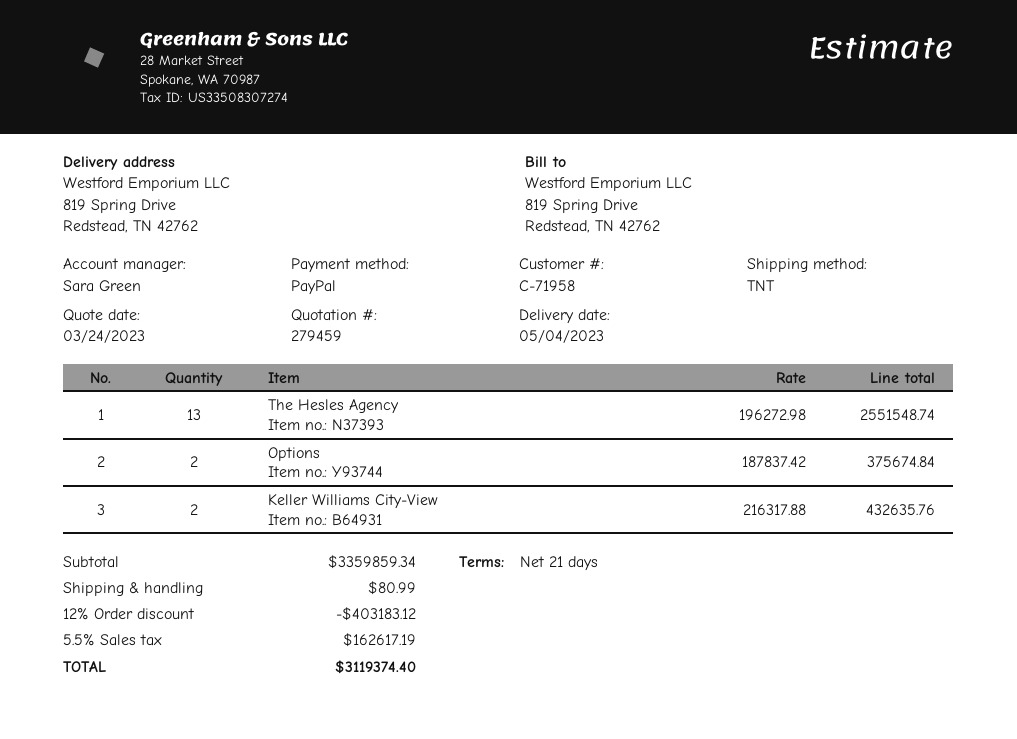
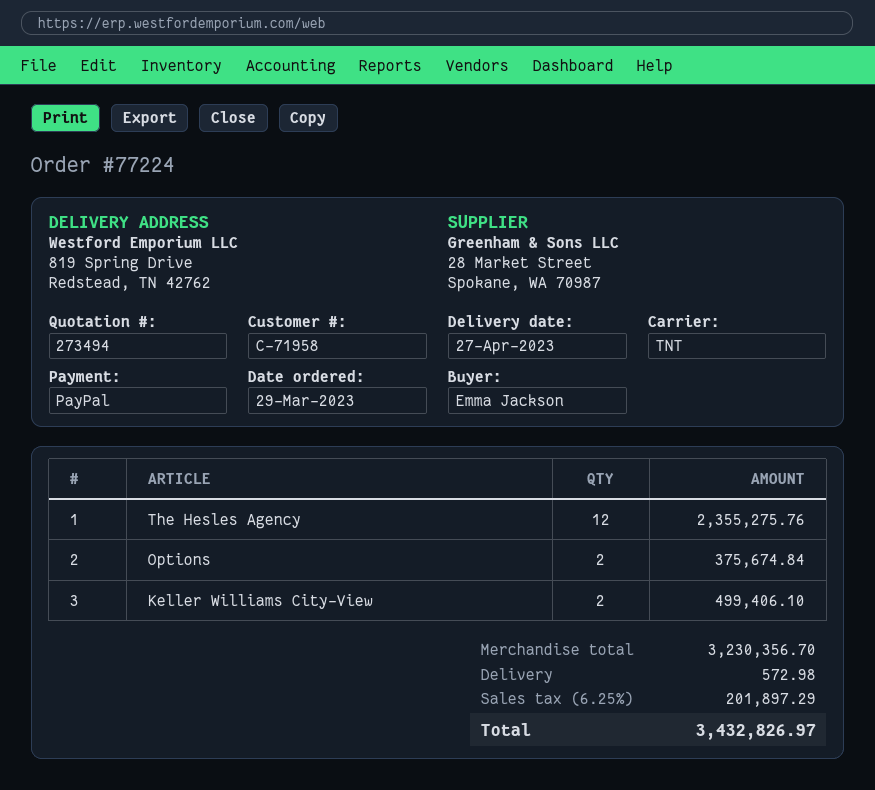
quote number: 279459 -> 273494
delivery date: 2023-05-04 -> 2023-04-27
The Hesles Agency: 13 for 2551548.74 -> 12 for 2355275.76
Keller Williams City-View: 2 for 432635.76 -> 2 for 499406.10
subtotal: 3359859.34 -> 3230356.70
discount: 12% = 403183.12 -> none
shipping: 80.99 -> 572.98
tax: 5.5% = 162617.19 -> 6.25% = 201897.29
total: 3119374.40 -> 3432826.97

